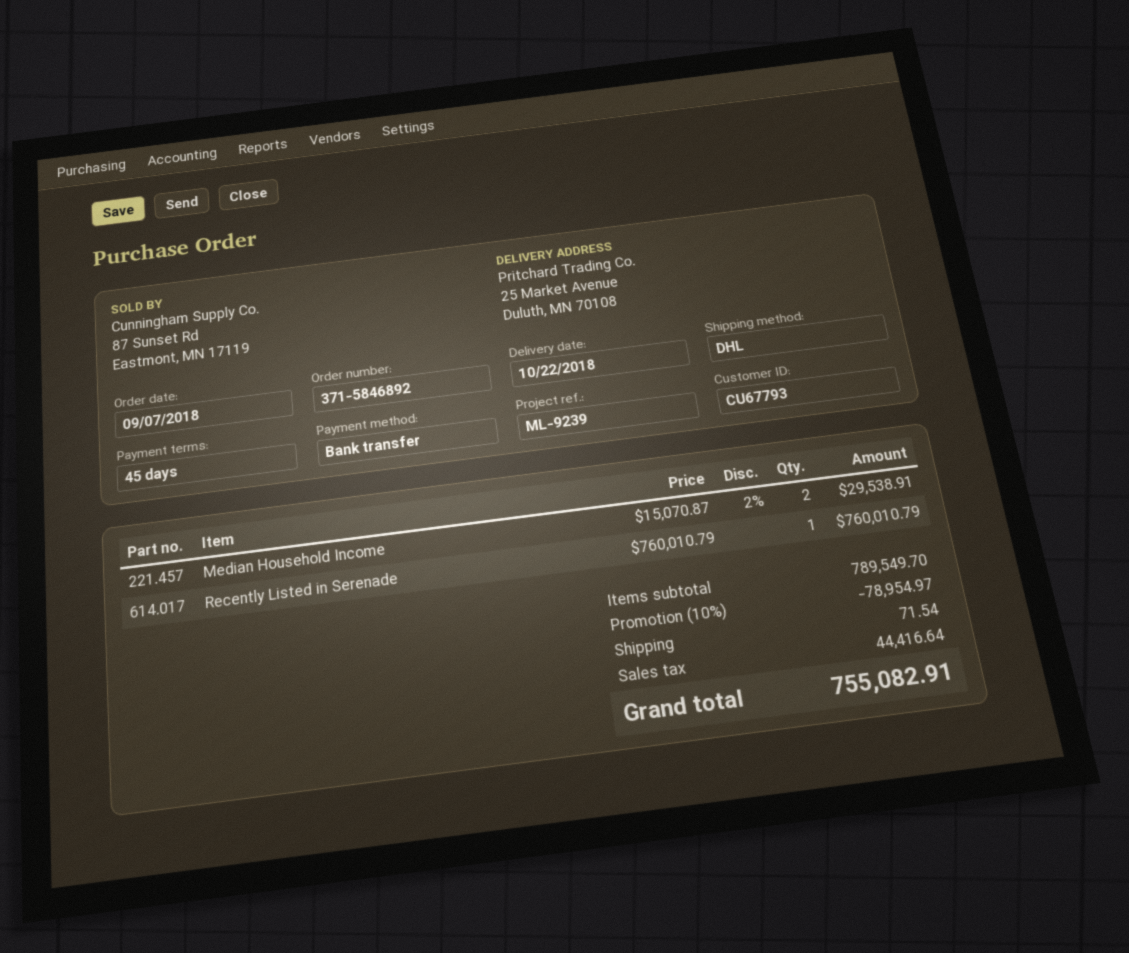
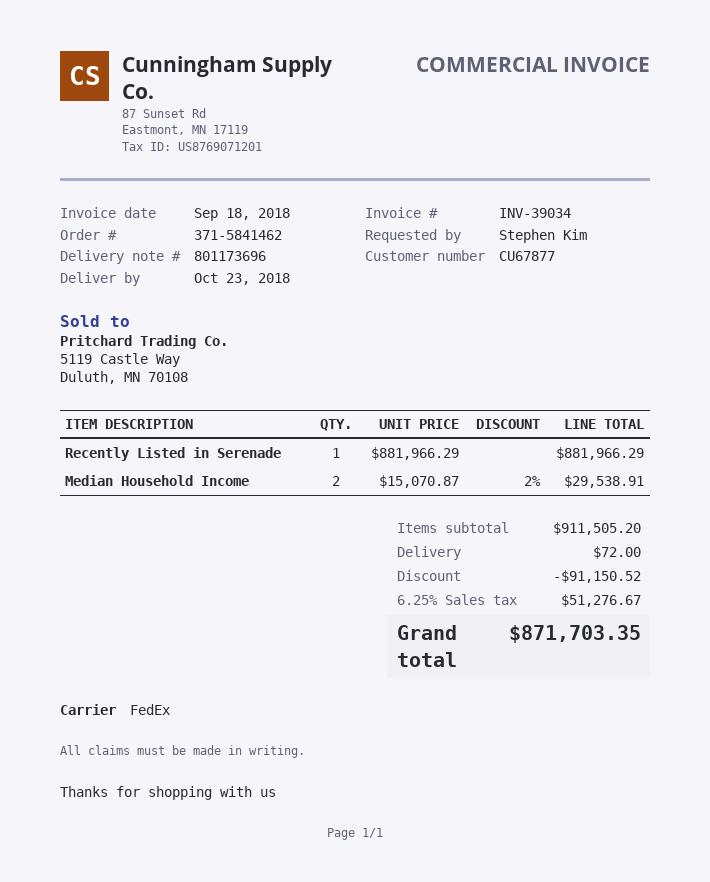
order number: 371-5846892 -> 371-5841462
delivery date: 2018-10-22 -> 2018-10-23
customer number: CU67793 -> CU67877
shipping method: DHL -> FedEx
Recently Listed in Serenade: 1 x 760010.79 = 760010.79 -> 1 x 881966.29 = 881966.29
subtotal: 789549.70 -> 911505.20
discount: 78954.97 -> 91150.52
shipping: 71.54 -> 72.00
tax: 44416.64 -> 51276.67
total: 755082.91 -> 871703.35

